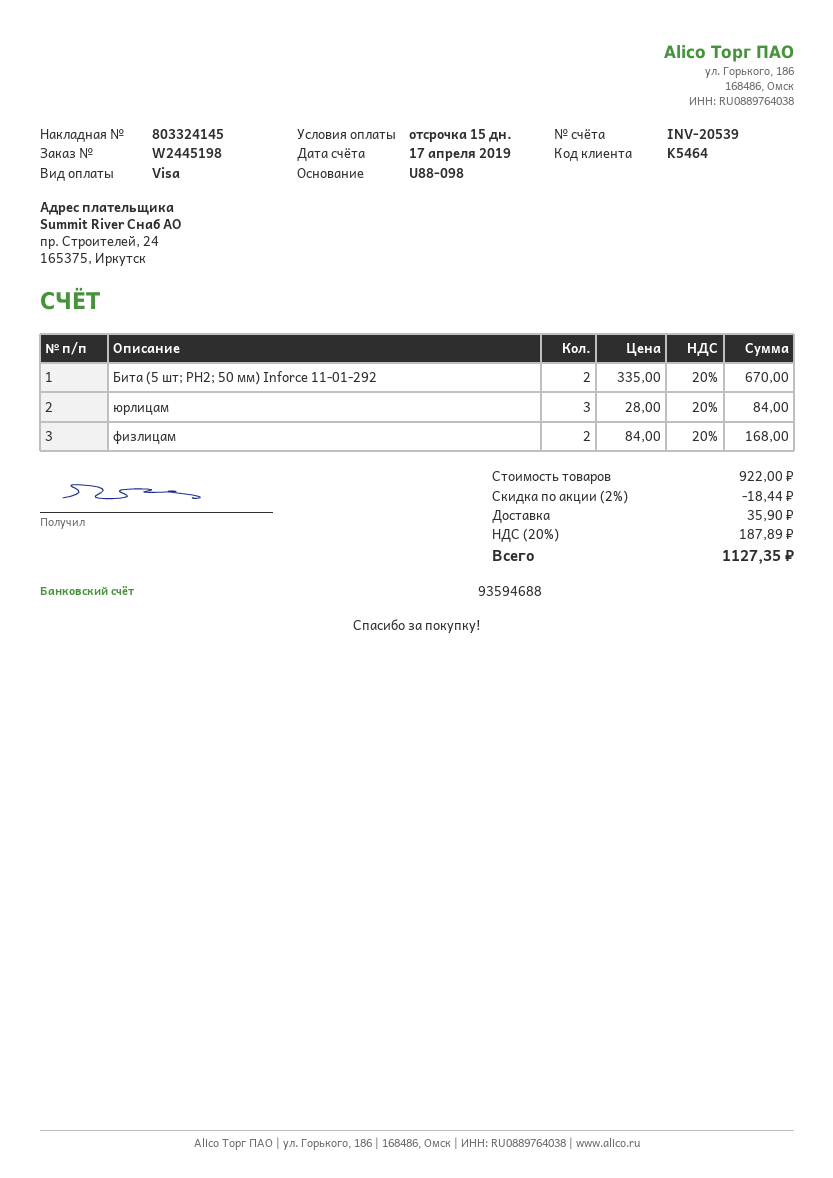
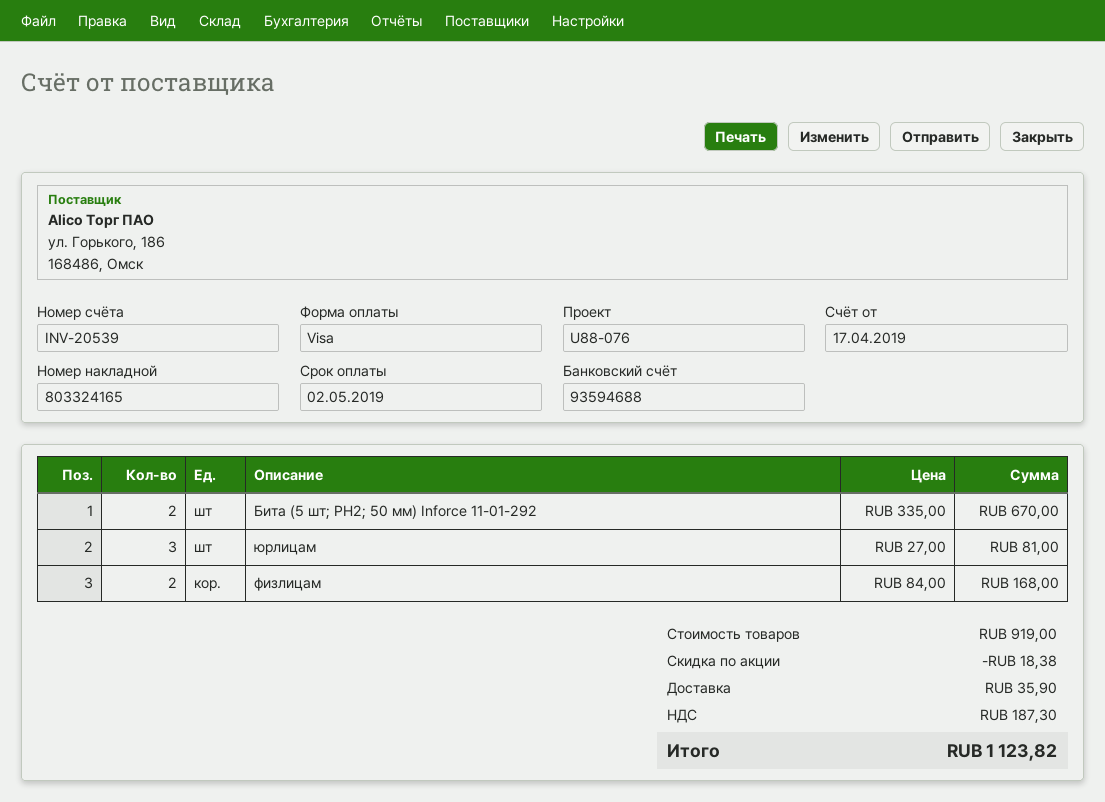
delivery note number: 803324145 -> 803324165
reference: U88-098 -> U88-076
юрлицам: 3 x 28.00 = 84.00 -> 3 x 27.00 = 81.00
subtotal: 922.00 -> 919.00
discount: 18.44 -> 18.38
tax: 187.89 -> 187.30
total: 1127.35 -> 1123.82

